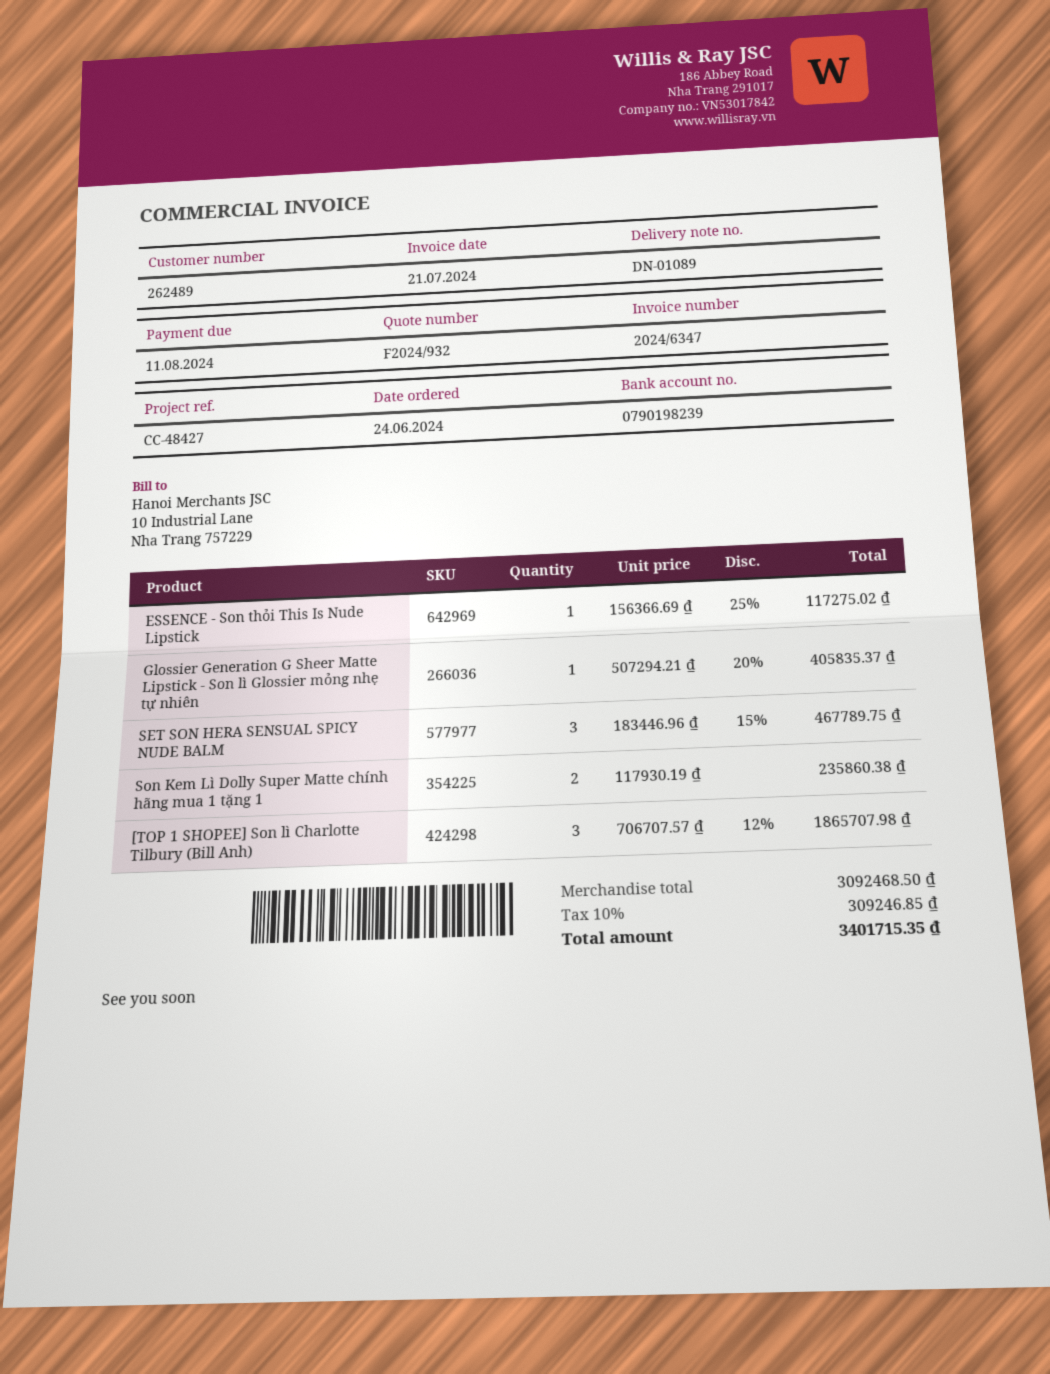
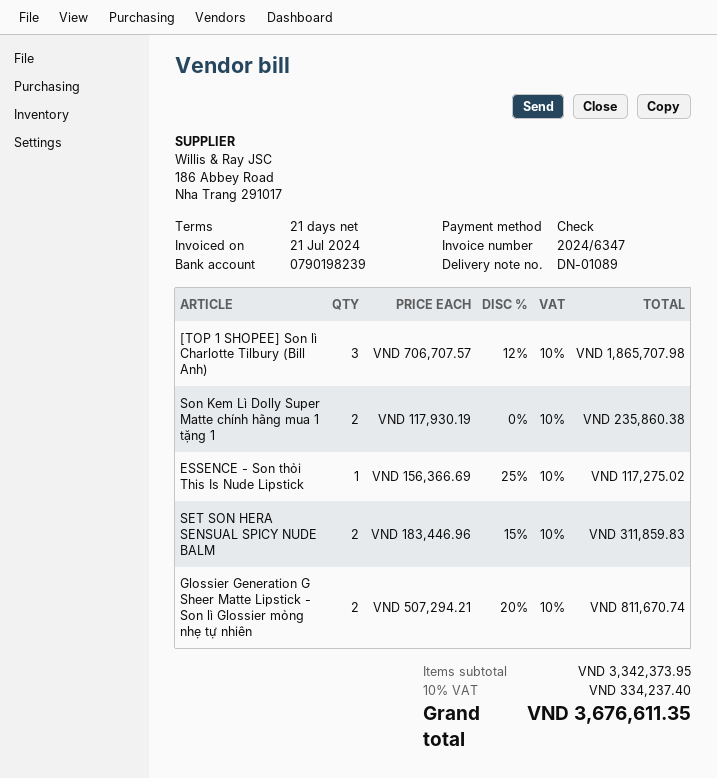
Glossier Generation G Sheer Matte Lipstick - Son lì Glossier mỏng nhẹ tự nhiên: 1 x 507294.21 - 20% = 405835.37 -> 2 x 507294.21 - 20% = 811670.74
SET SON HERA SENSUAL SPICY NUDE BALM: 3 x 183446.96 - 15% = 467789.75 -> 2 x 183446.96 - 15% = 311859.83
subtotal: 3092468.50 -> 3342373.95
tax: 10% = 309246.85 -> 10% = 334237.40
total: 3401715.35 -> 3676611.35

